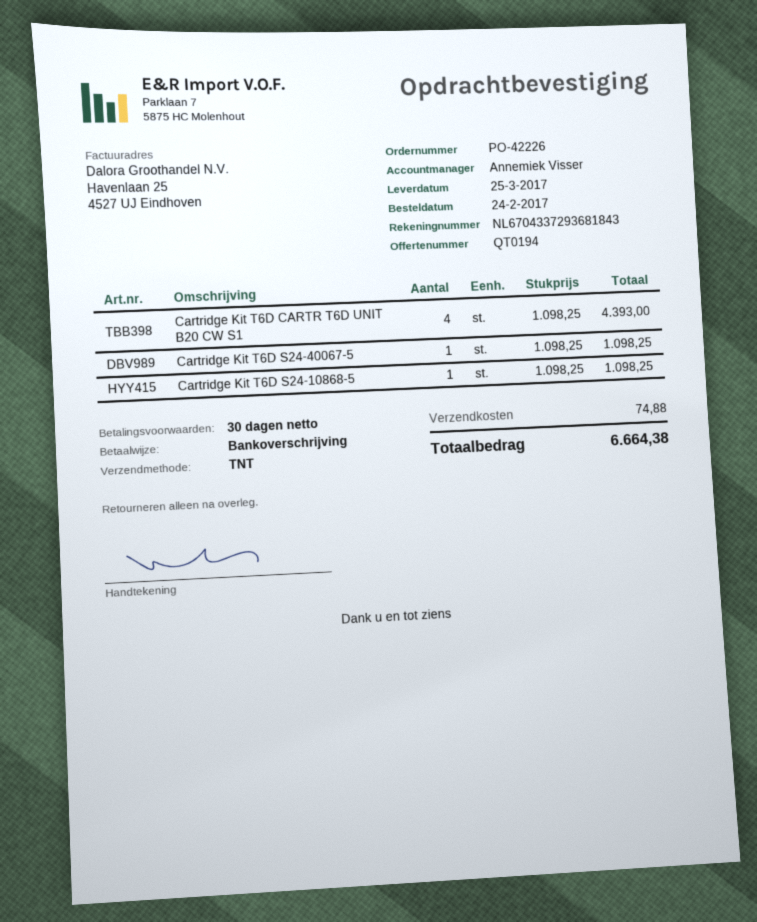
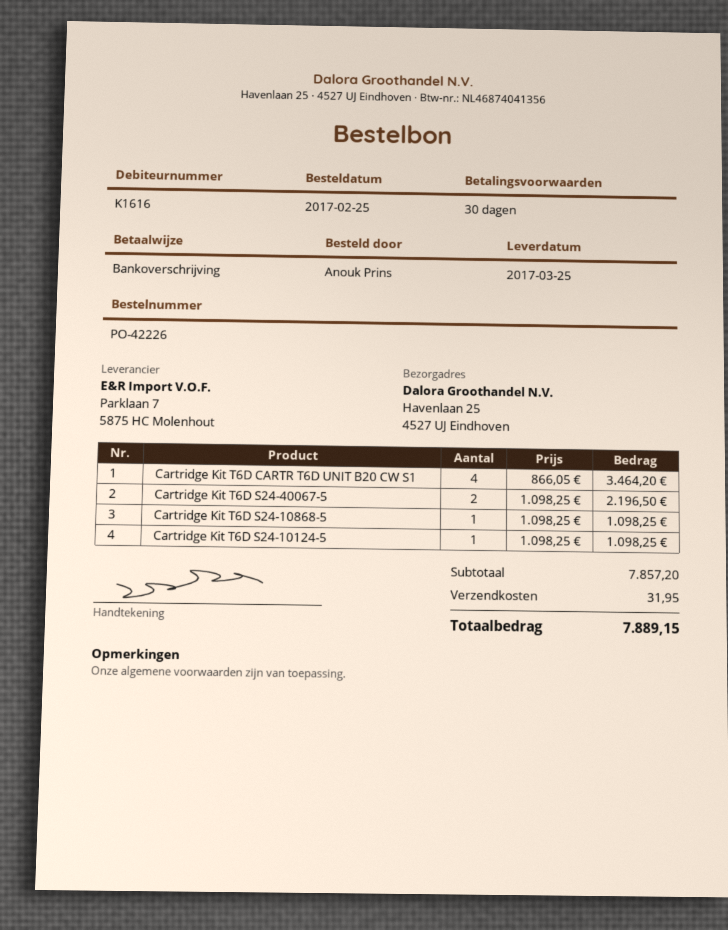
order date: 2017-02-24 -> 2017-02-25
Cartridge Kit T6D CARTR T6D UNIT B20 CW S1: 4 x 1098.25 = 4393.00 -> 4 x 866.05 = 3464.20
Cartridge Kit T6D S24-40067-5: 1 x 1098.25 = 1098.25 -> 2 x 1098.25 = 2196.50
Cartridge Kit T6D S24-10124-5: none -> 1 x 1098.25 = 1098.25
shipping: 74.88 -> 31.95
total: 6664.38 -> 7889.15

